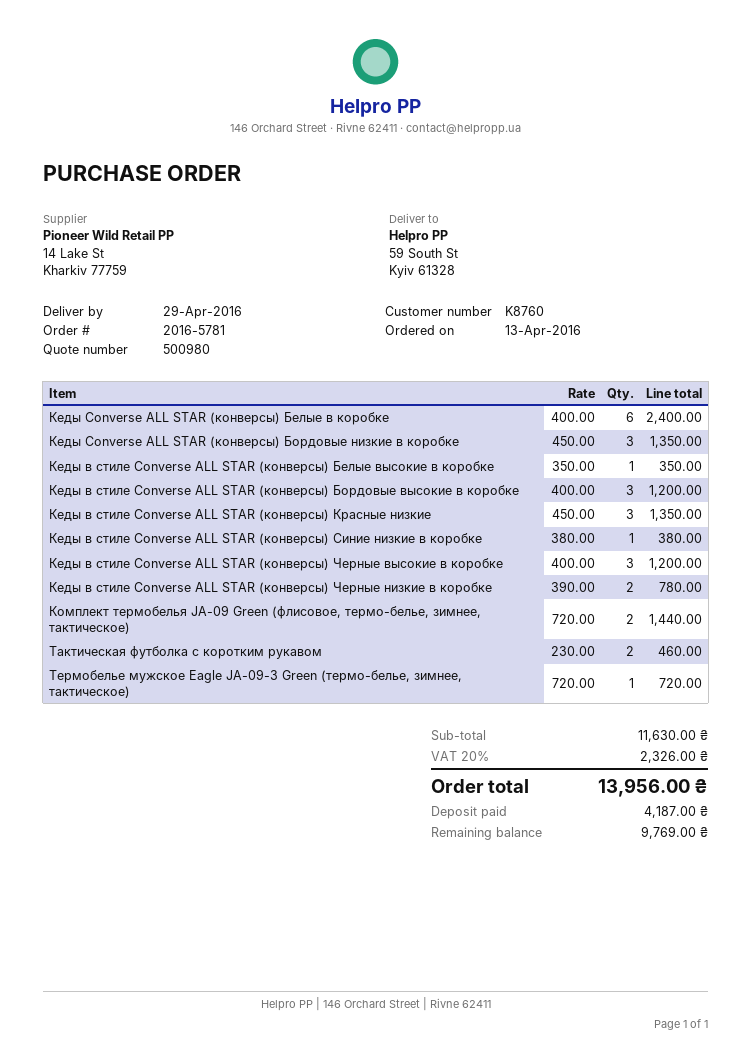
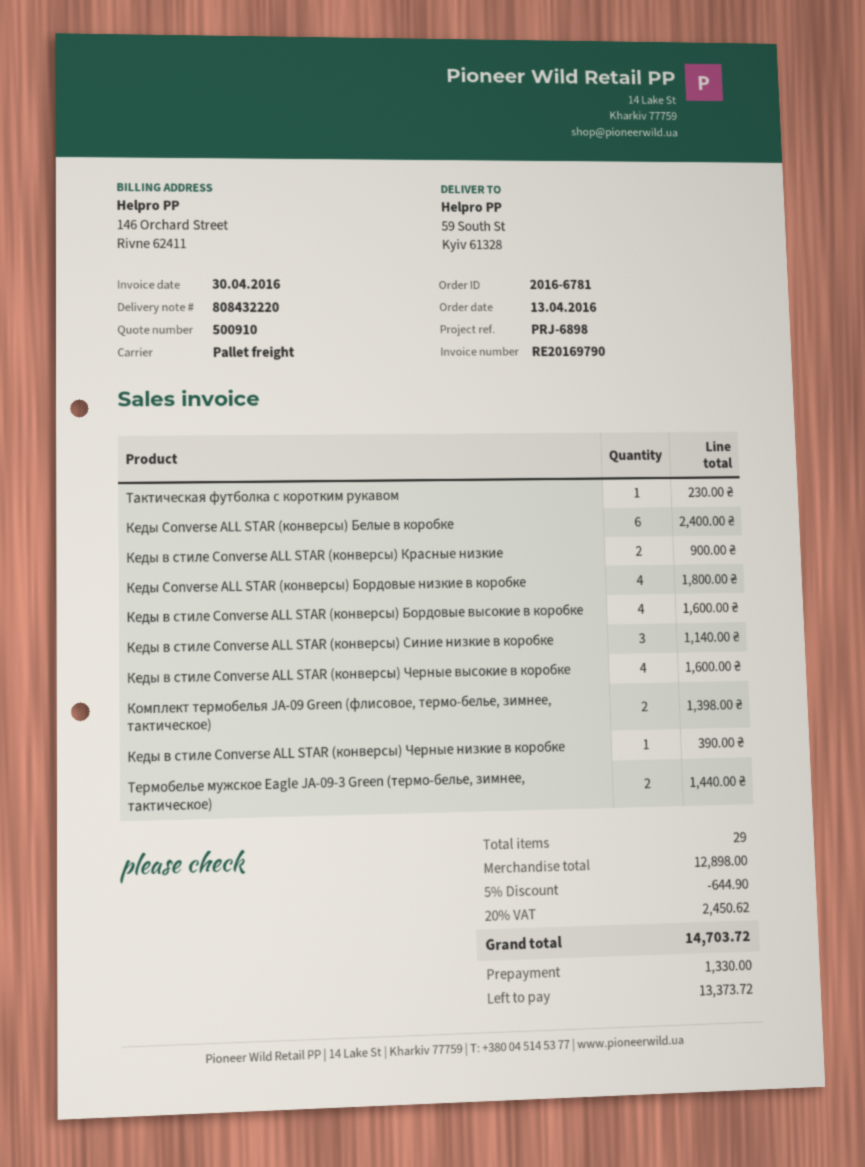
quote number: 500980 -> 500910
order number: 2016-5781 -> 2016-6781
Кеды Converse ALL STAR (конверсы) Бордовые низкие в коробке: 3 for 1350.00 -> 4 for 1800.00
Кеды в стиле Converse ALL STAR (конверсы) Белые высокие в коробке: 1 for 350.00 -> none
Кеды в стиле Converse ALL STAR (конверсы) Бордовые высокие в коробке: 3 for 1200.00 -> 4 for 1600.00
Кеды в стиле Converse ALL STAR (конверсы) Красные низкие: 3 for 1350.00 -> 2 for 900.00
Кеды в стиле Converse ALL STAR (конверсы) Синие низкие в коробке: 1 for 380.00 -> 3 for 1140.00
Кеды в стиле Converse ALL STAR (конверсы) Черные высокие в коробке: 3 for 1200.00 -> 4 for 1600.00
Кеды в стиле Converse ALL STAR (конверсы) Черные низкие в коробке: 2 for 780.00 -> 1 for 390.00
Комплект термобелья JA-09 Green (флисовое, термо-белье, зимнее, тактическое): 2 for 1440.00 -> 2 for 1398.00
Тактическая футболка с коротким рукавом: 2 for 460.00 -> 1 for 230.00
Термобелье мужское Eagle JA-09-3 Green (термо-белье, зимнее, тактическое): 1 for 720.00 -> 2 for 1440.00
subtotal: 11630.00 -> 12898.00
discount: none -> 5% = 644.90
tax: 20% = 2326.00 -> 20% = 2450.62
total: 13956.00 -> 14703.72
deposit: 4187.00 -> 1330.00
balance: 9769.00 -> 13373.72

